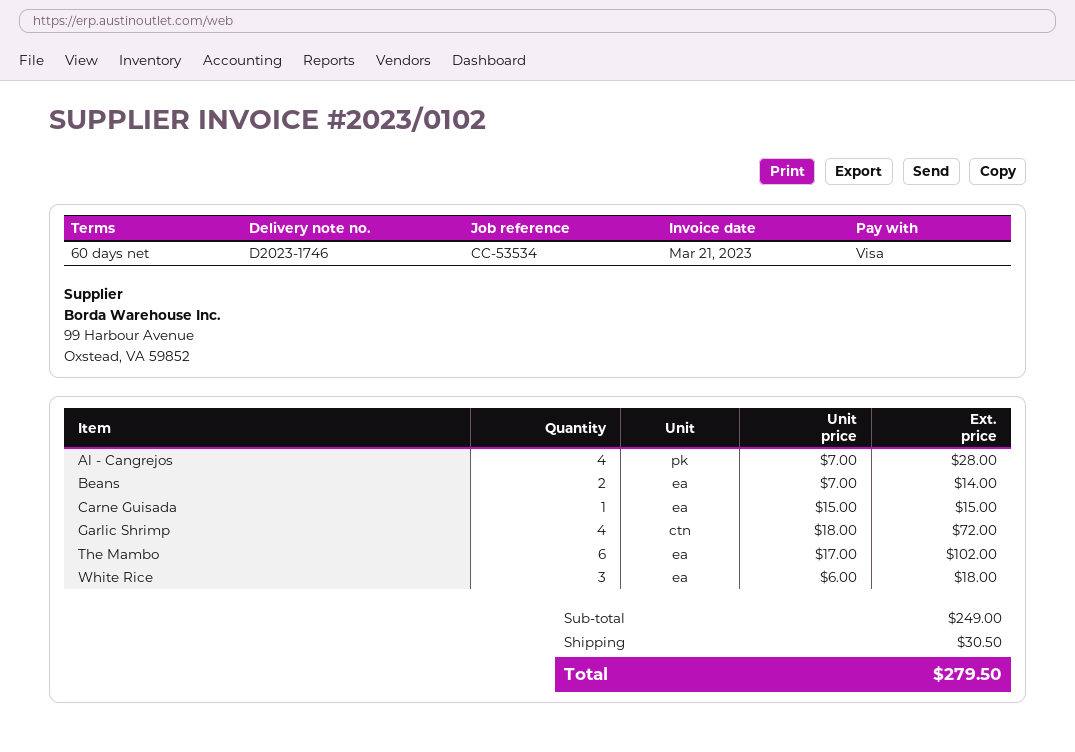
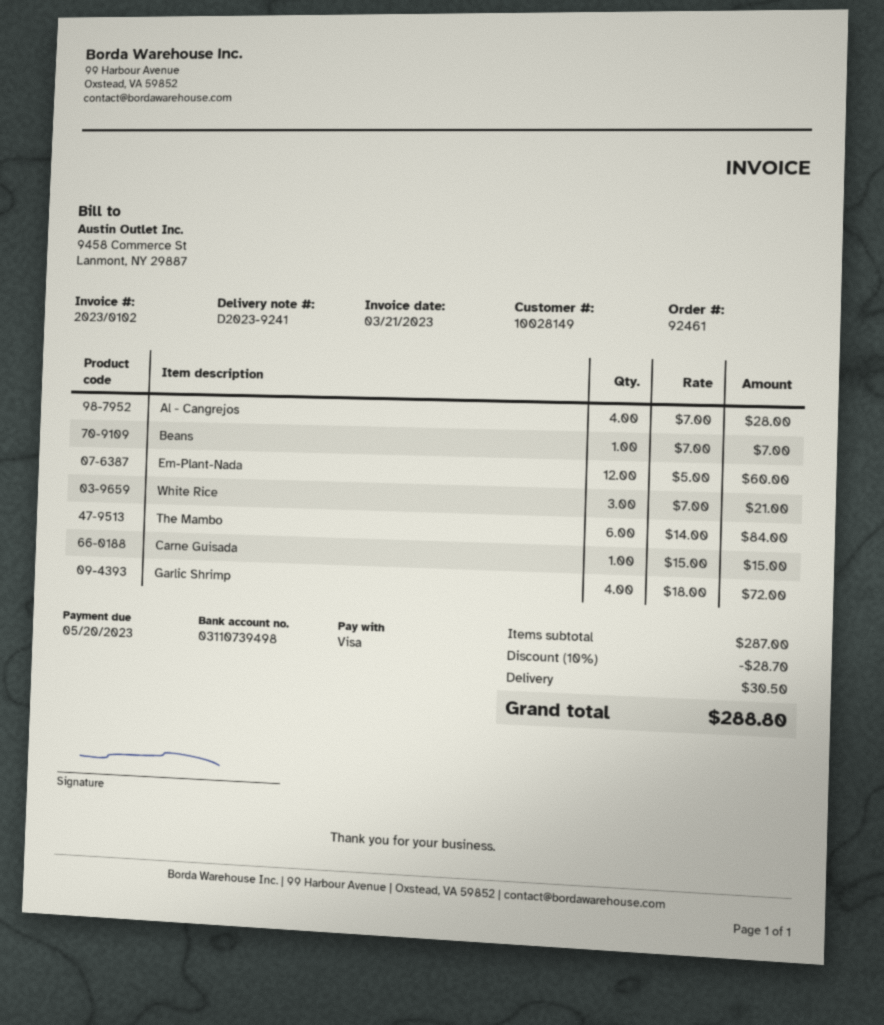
delivery note number: D2023-1746 -> D2023-9241
Beans: 2 x 7.00 = 14.00 -> 1 x 7.00 = 7.00
The Mambo: 6 x 17.00 = 102.00 -> 6 x 14.00 = 84.00
White Rice: 3 x 6.00 = 18.00 -> 3 x 7.00 = 21.00
Em-Plant-Nada: none -> 12 x 5.00 = 60.00
subtotal: 249.00 -> 287.00
discount: none -> 10% = 28.70
total: 279.50 -> 288.80

